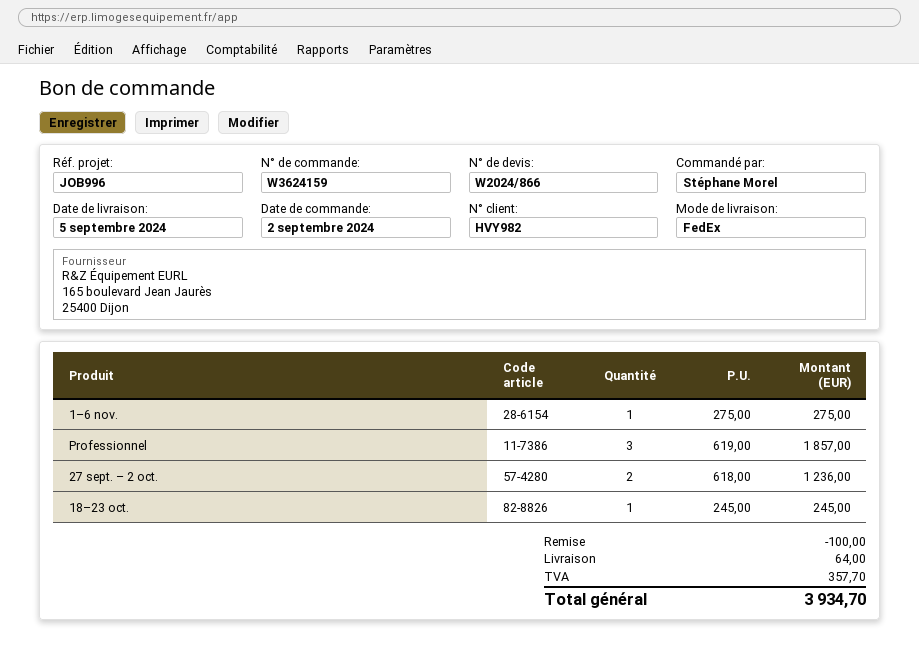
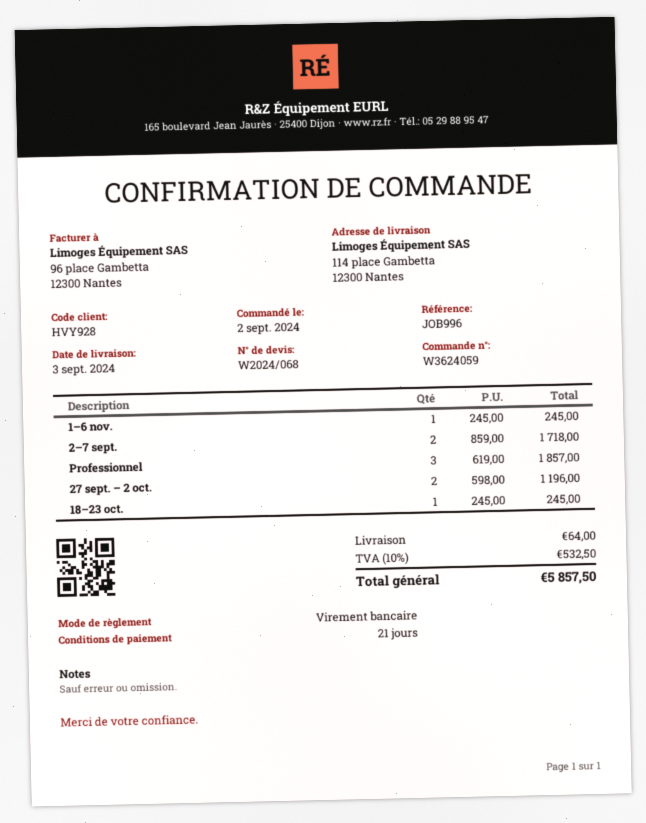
quote number: W2024/866 -> W2024/068
order number: W3624159 -> W3624059
delivery date: 2024-09-05 -> 2024-09-03
customer number: HVY982 -> HVY928
1–6 nov.: 1 x 275.00 = 275.00 -> 1 x 245.00 = 245.00
27 sept. – 2 oct.: 2 x 618.00 = 1236.00 -> 2 x 598.00 = 1196.00
2–7 sept.: none -> 2 x 859.00 = 1718.00
discount: 100.00 -> none
tax: 357.70 -> 532.50
total: 3934.70 -> 5857.50

